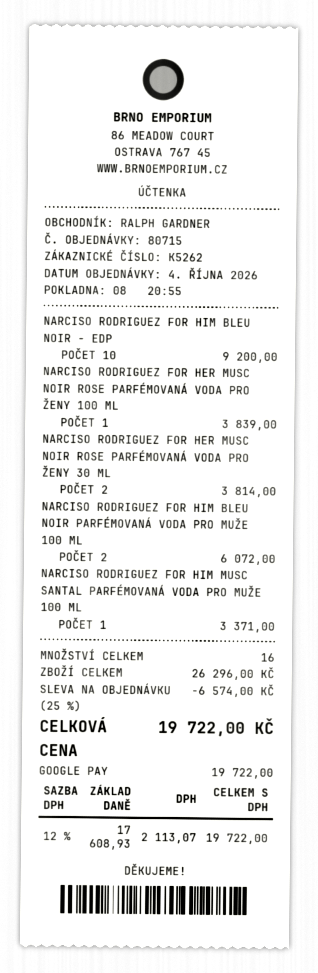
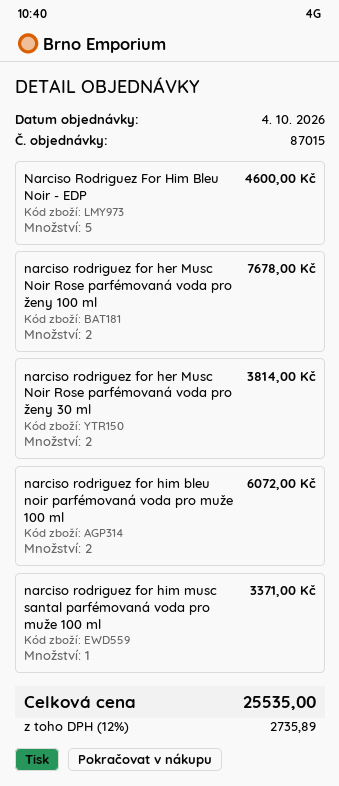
order number: 80715 -> 87015
NARCISO RODRIGUEZ FOR HIM BLEU NOIR - EDP: 10 for 9200.00 -> 5 for 4600.00
NARCISO RODRIGUEZ FOR HER MUSC NOIR ROSE PARFÉMOVANÁ VODA PRO ŽENY 100 ML: 1 for 3839.00 -> 2 for 7678.00
discount: 25% = 6574.00 -> none
tax: 12% = 2113.07 -> 12% = 2735.89
total: 19722.00 -> 25535.00

